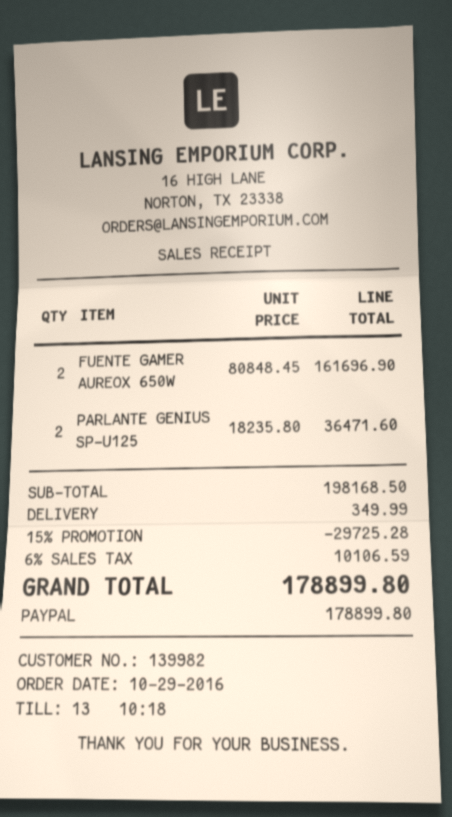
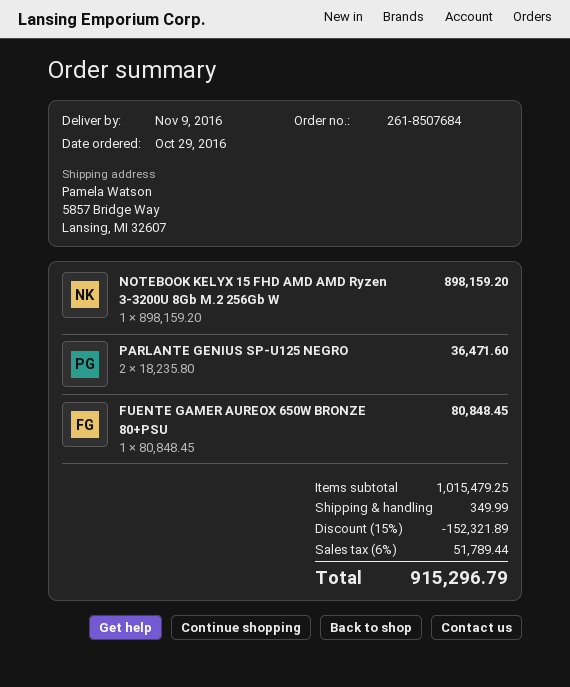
FUENTE GAMER AUREOX 650W: 2 x 80848.45 = 161696.90 -> 1 x 80848.45 = 80848.45
NOTEBOOK KELYX 15 FHD AMD AMD Ryzen 3-3200U 8Gb M.2 256Gb W: none -> 1 x 898159.20 = 898159.20
subtotal: 198168.50 -> 1015479.25
discount: 15% = 29725.28 -> 15% = 152321.89
tax: 6% = 10106.59 -> 6% = 51789.44
total: 178899.80 -> 915296.79

